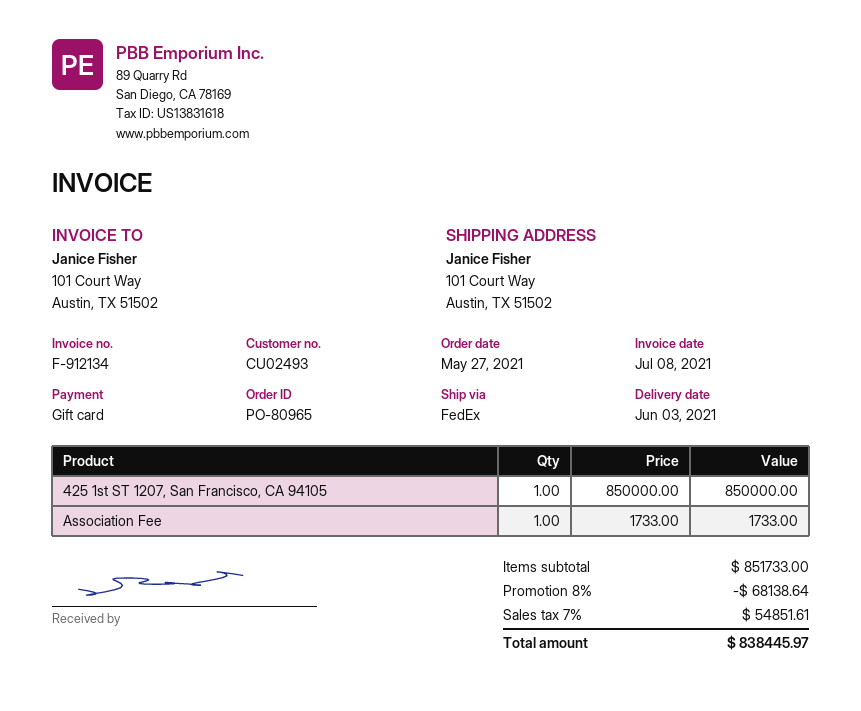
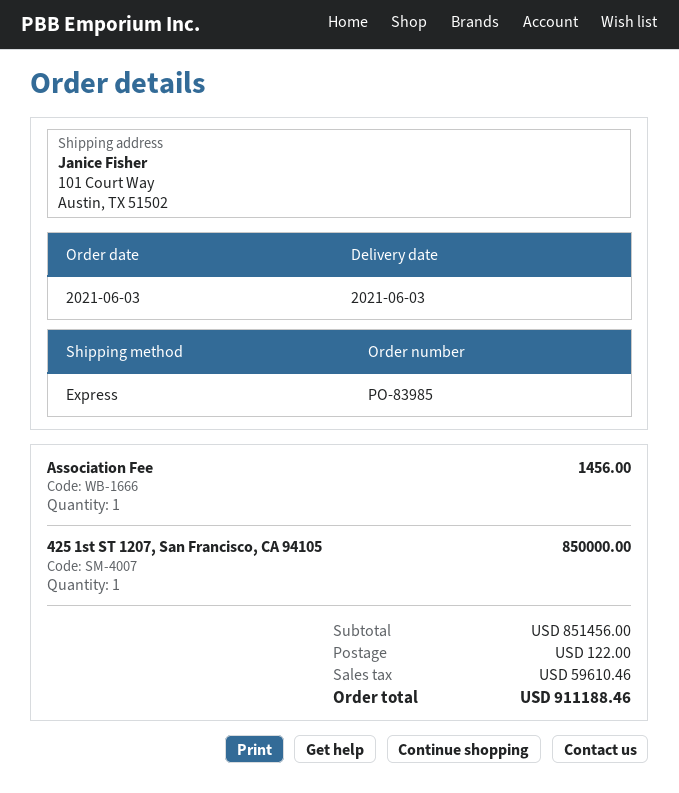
order number: PO-80965 -> PO-83985
order date: 2021-05-27 -> 2021-06-03
shipping method: FedEx -> express
Association Fee: 1 for 1733.00 -> 1 for 1456.00
subtotal: 851733.00 -> 851456.00
discount: 8% = 68138.64 -> none
shipping: none -> 122.00
tax: 54851.61 -> 59610.46
total: 838445.97 -> 911188.46

